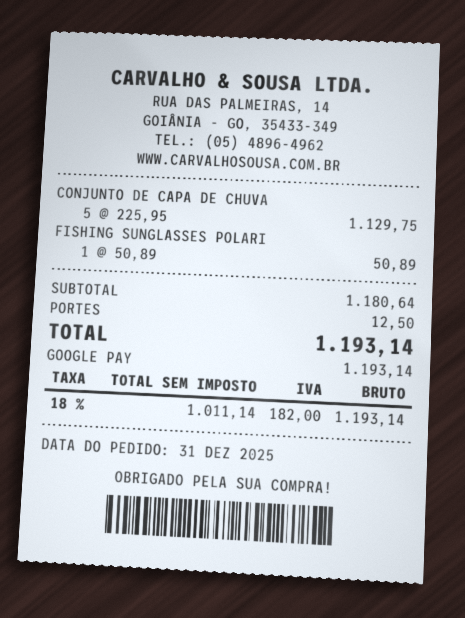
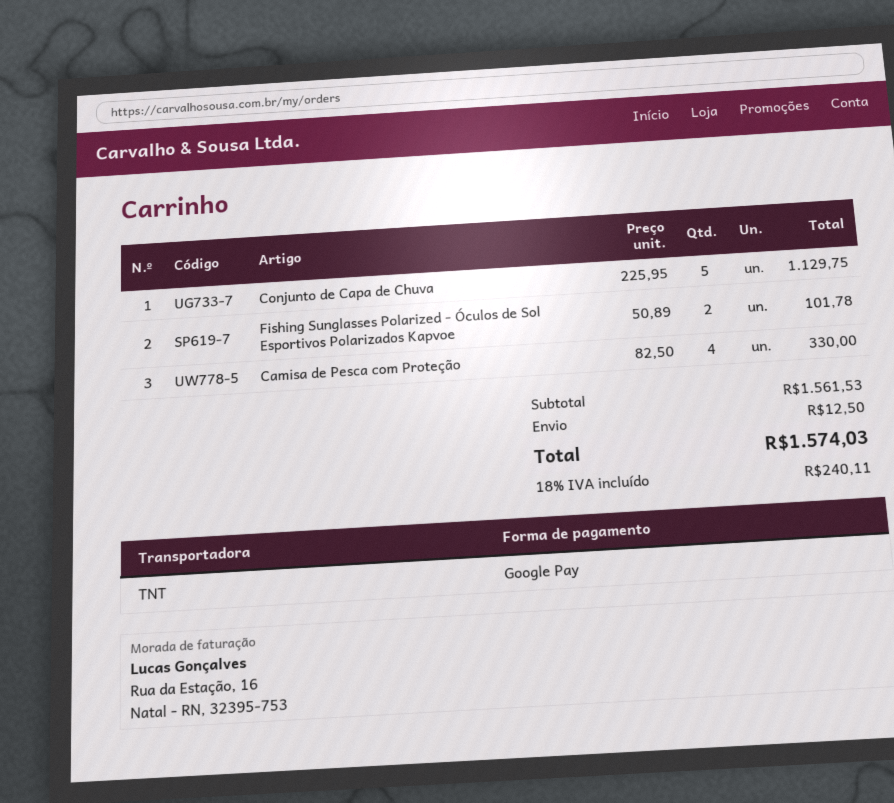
FISHING SUNGLASSES POLARI: 1 x 50.89 = 50.89 -> 2 x 50.89 = 101.78
Camisa de Pesca com Proteção: none -> 4 x 82.50 = 330.00
subtotal: 1180.64 -> 1561.53
tax: 18% = 182.00 -> 18% = 240.11
total: 1193.14 -> 1574.03

